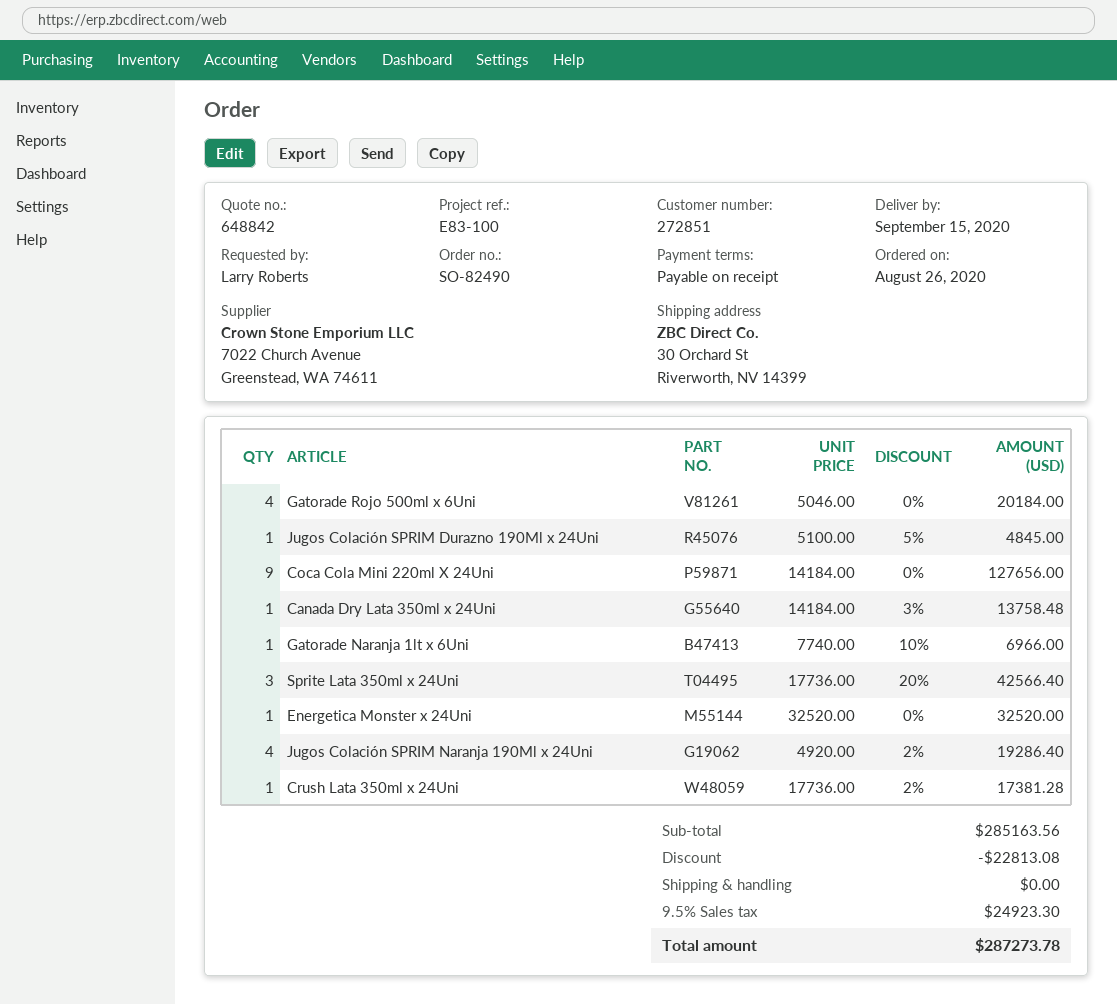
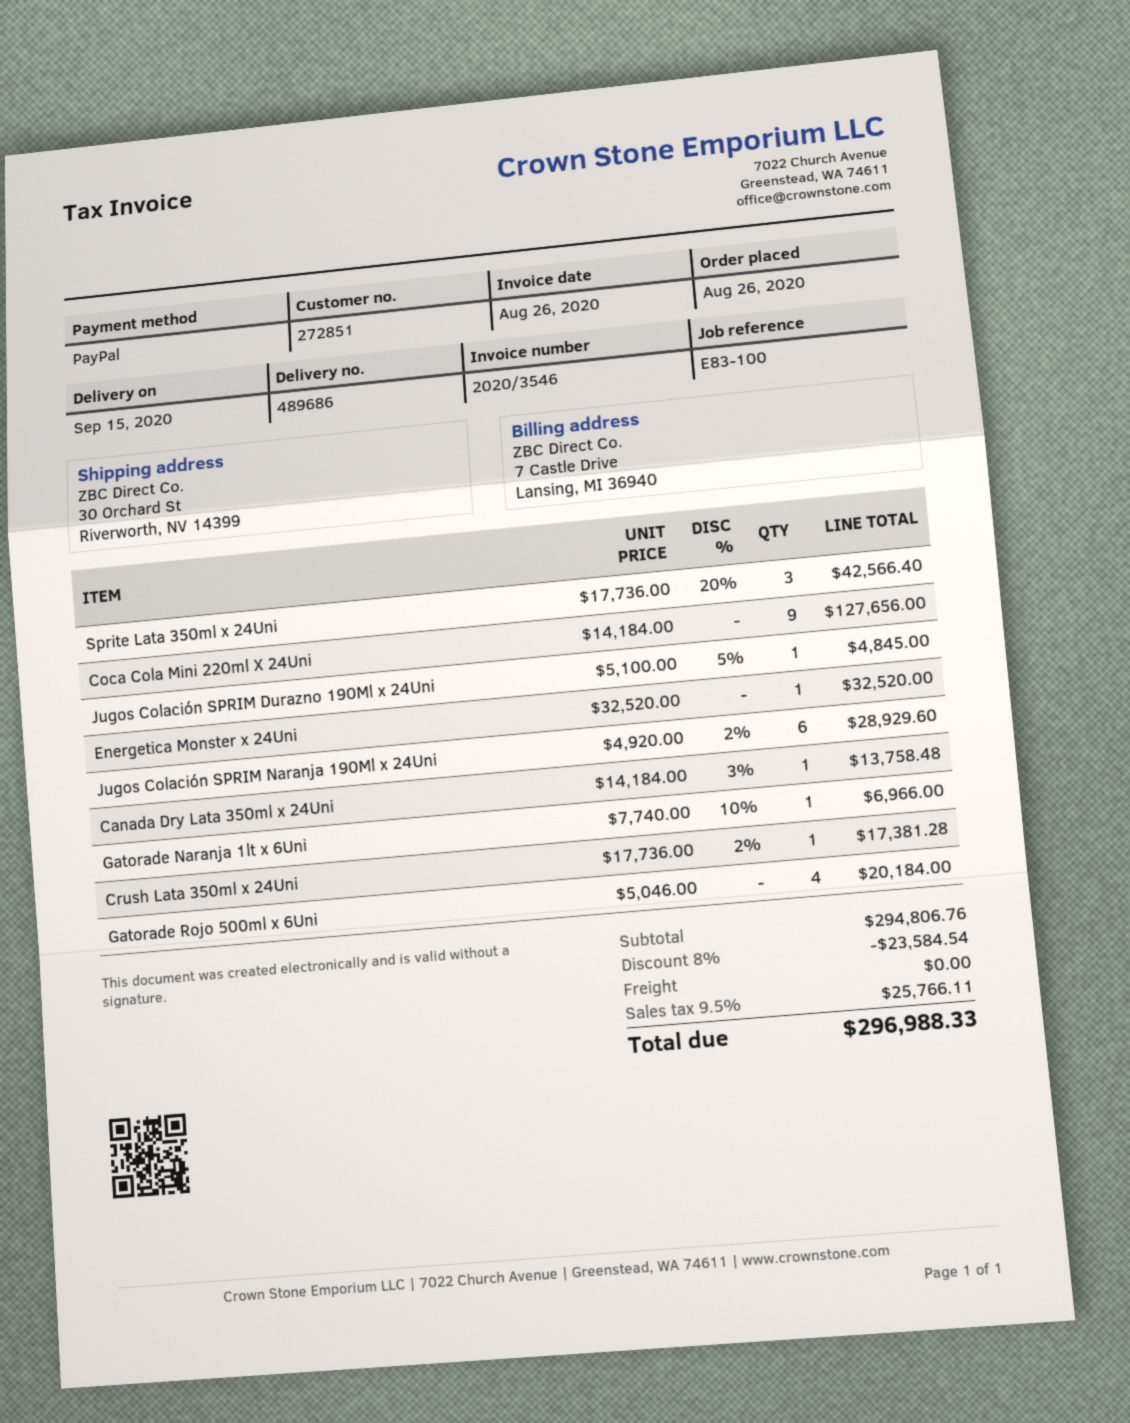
Jugos Colación SPRIM Naranja 190Ml x 24Uni: 4 x 4920.00 - 2% = 19286.40 -> 6 x 4920.00 - 2% = 28929.60
subtotal: 285163.56 -> 294806.76
discount: 22813.08 -> 23584.54
tax: 9.5% = 24923.30 -> 9.5% = 25766.11
total: 287273.78 -> 296988.33

